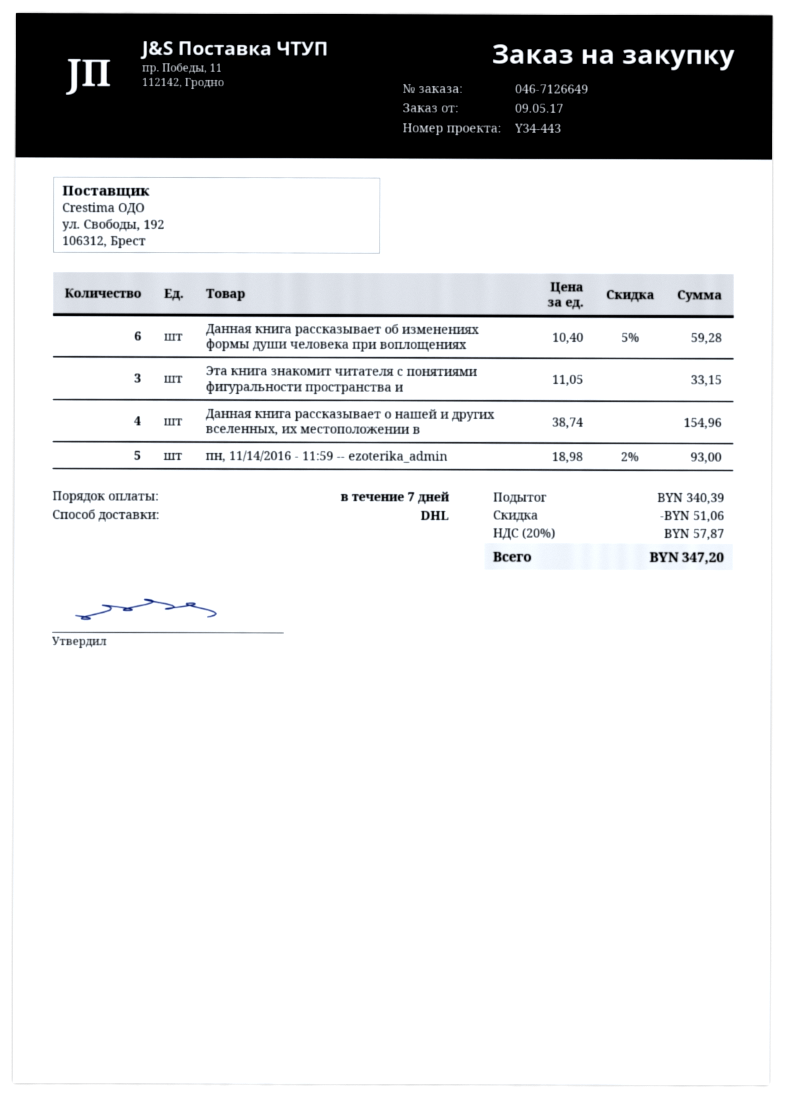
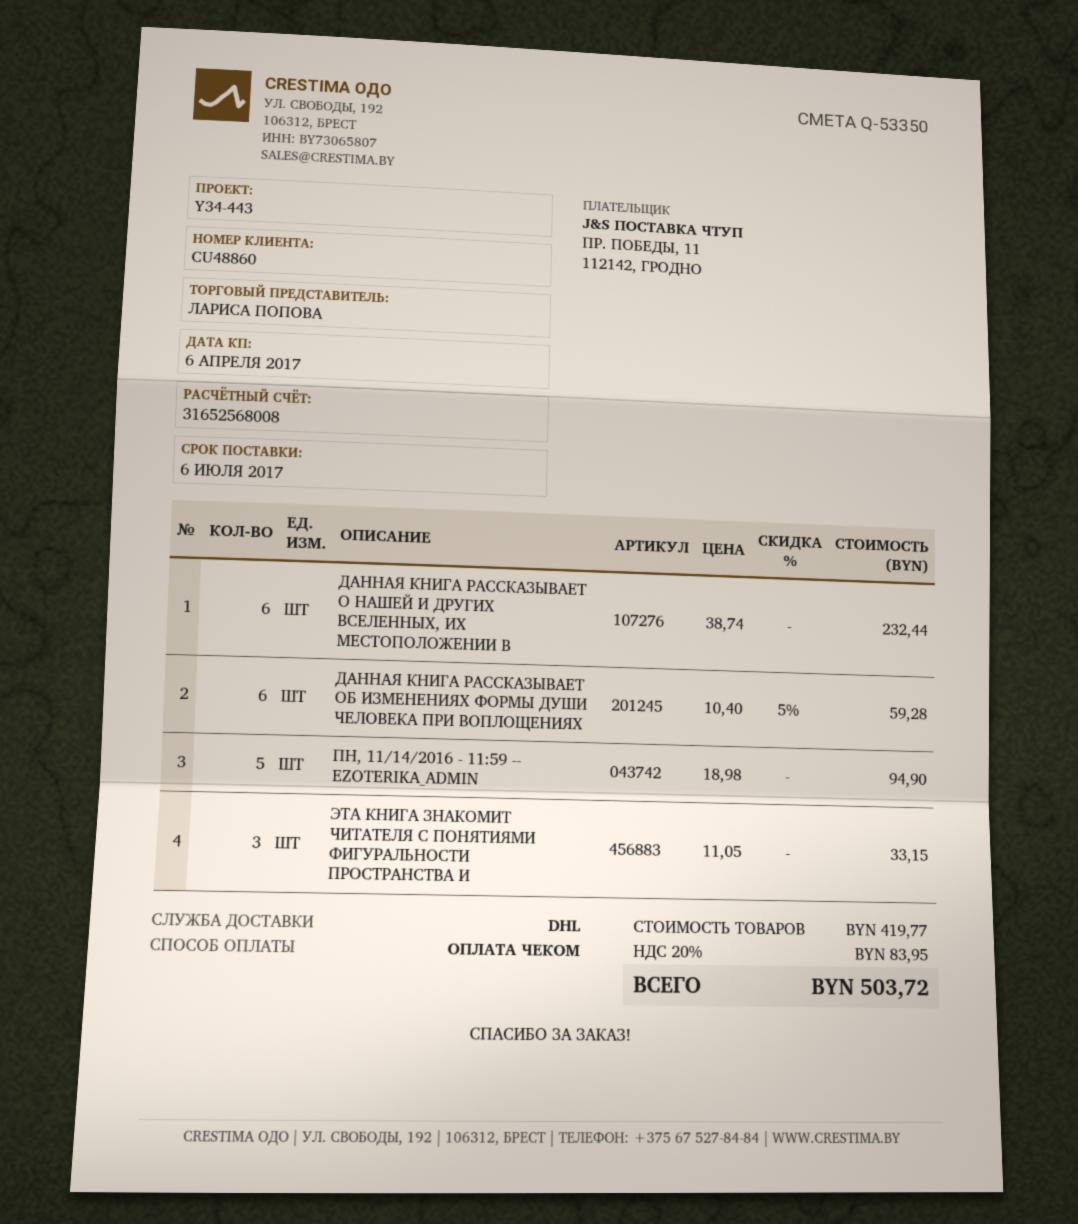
Данная книга рассказывает о нашей и других вселенных, их местоположении в: 4 x 38.74 = 154.96 -> 6 x 38.74 = 232.44
пн, 11/14/2016 - 11:59 -- ezoterika_admin: 5 x 18.98 - 2% = 93.00 -> 5 x 18.98 = 94.90
subtotal: 340.39 -> 419.77
discount: 51.06 -> none
tax: 20% = 57.87 -> 20% = 83.95
total: 347.20 -> 503.72

